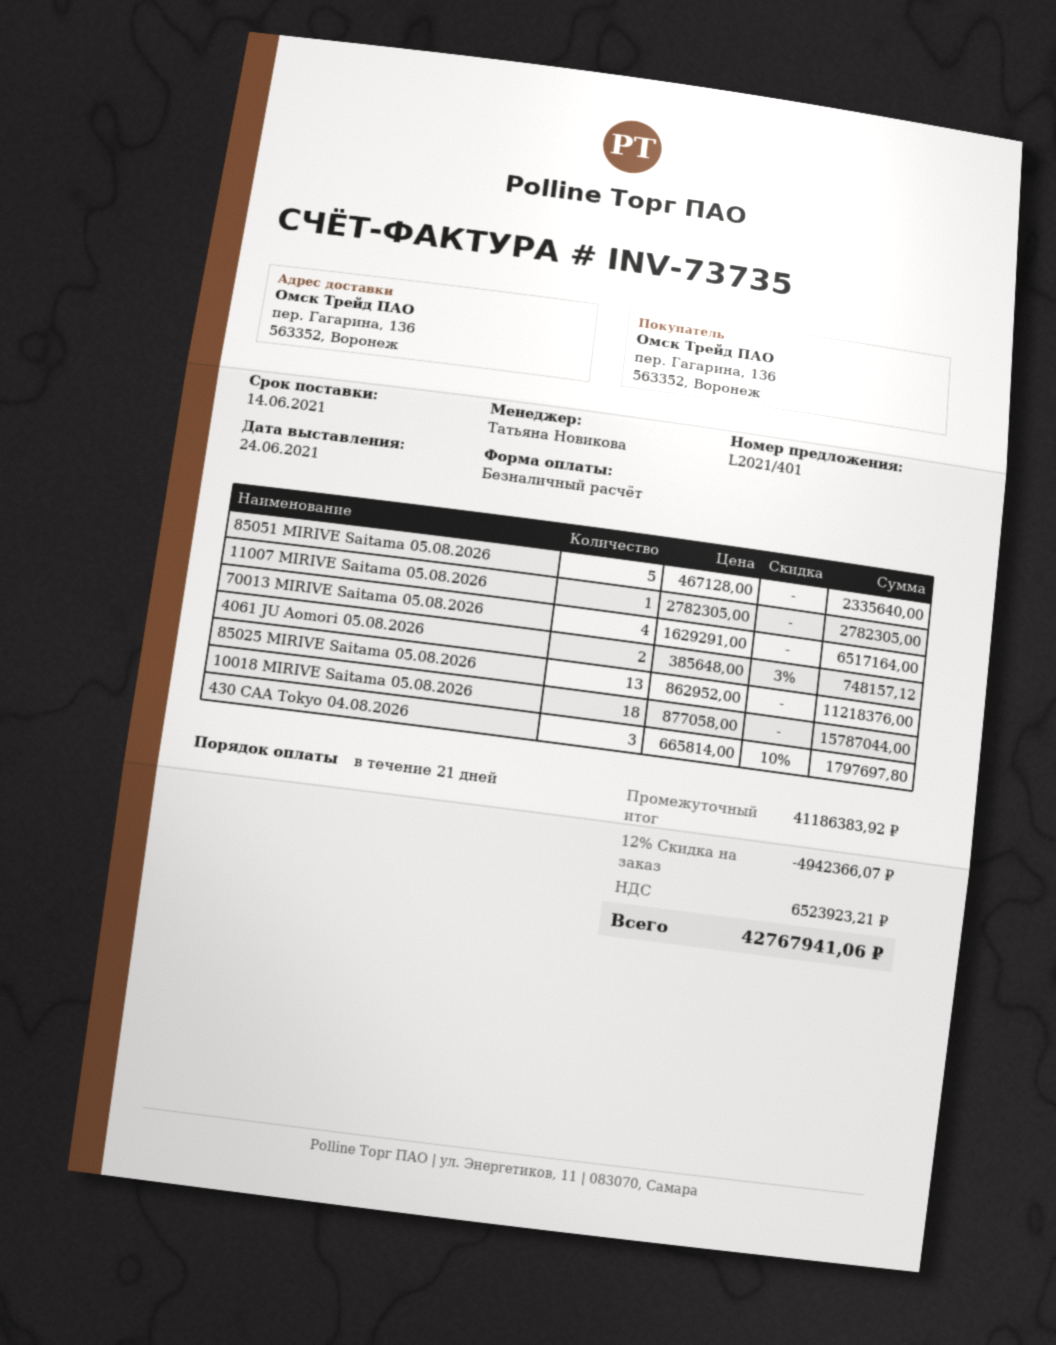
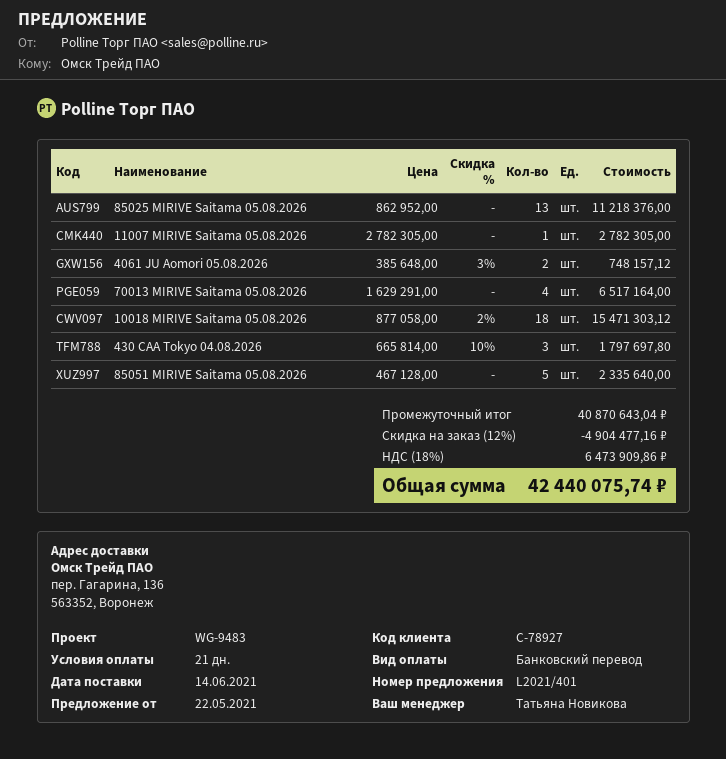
10018 MIRIVE Saitama 05.08.2026: 18 x 877058.00 = 15787044.00 -> 18 x 877058.00 - 2% = 15471303.12
subtotal: 41186383.92 -> 40870643.04
discount: 12% = 4942366.07 -> 12% = 4904477.16
tax: 6523923.21 -> 6473909.86
total: 42767941.06 -> 42440075.74

